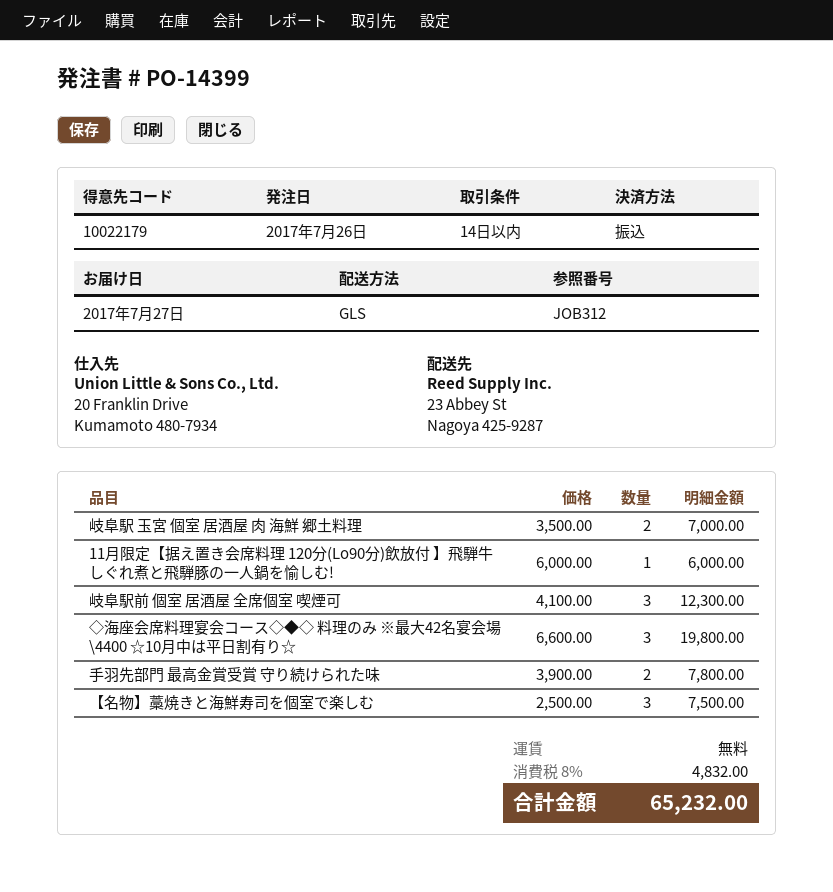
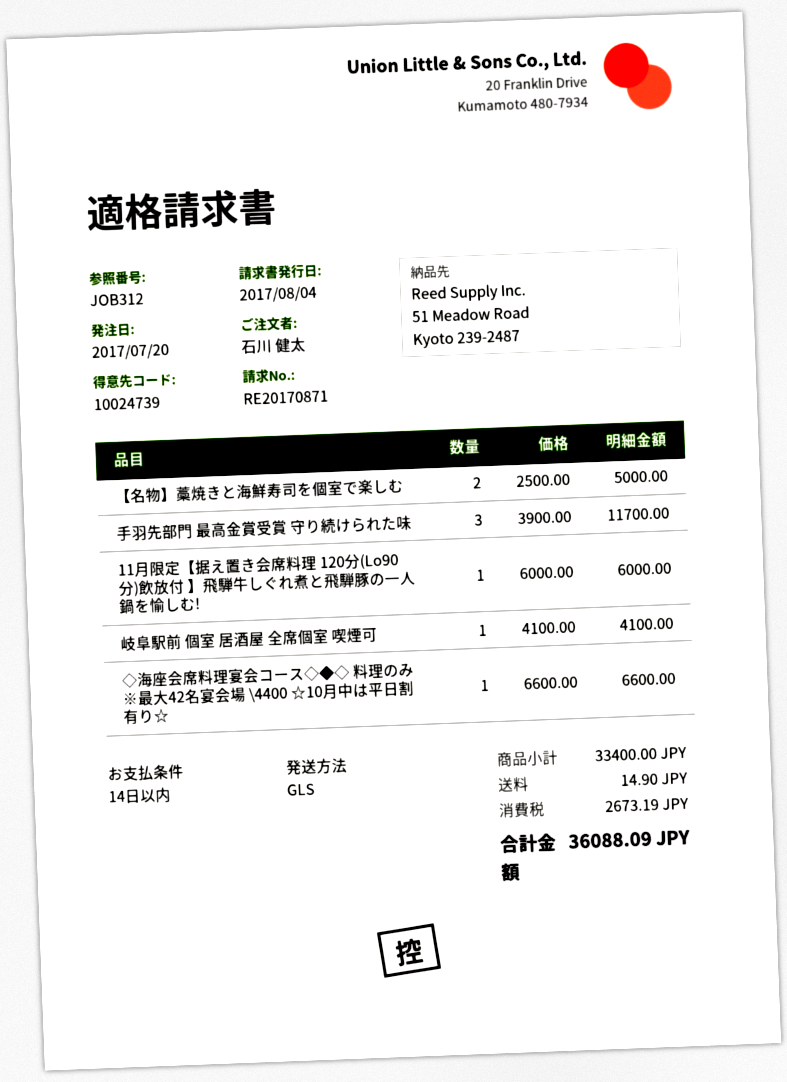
order date: 2017-07-26 -> 2017-07-20
customer number: 10022179 -> 10024739
ship to: 23 Abbey St, Nagoya 425-9287 -> 51 Meadow Road, Kyoto 239-2487
岐阜駅 玉宮 個室 居酒屋 肉 海鮮 郷土料理: 2 x 3500.00 = 7000.00 -> none
岐阜駅前 個室 居酒屋 全席個室 喫煙可: 3 x 4100.00 = 12300.00 -> 1 x 4100.00 = 4100.00
◇海座会席料理宴会コース◇◆◇ 料理のみ ※最大42名宴会場 \4400 ☆10月中は平日割有り☆: 3 x 6600.00 = 19800.00 -> 1 x 6600.00 = 6600.00
手羽先部門 最高金賞受賞 守り続けられた味: 2 x 3900.00 = 7800.00 -> 3 x 3900.00 = 11700.00
【名物】藁焼きと海鮮寿司を個室で楽しむ: 3 x 2500.00 = 7500.00 -> 2 x 2500.00 = 5000.00
shipping: 0.00 -> 14.90
tax: 4832.00 -> 2673.19
total: 65232.00 -> 36088.09

